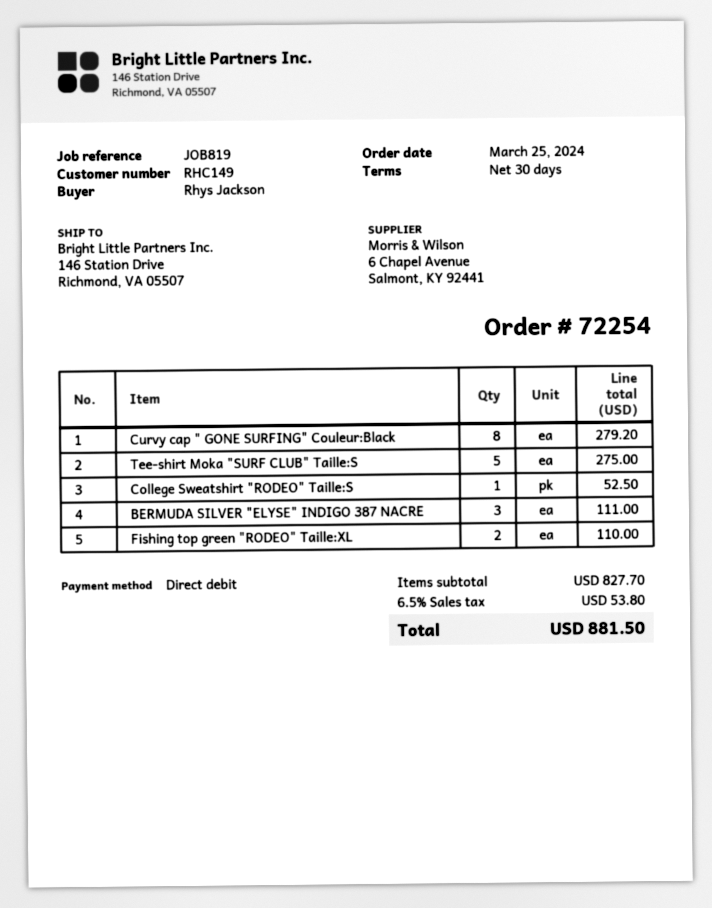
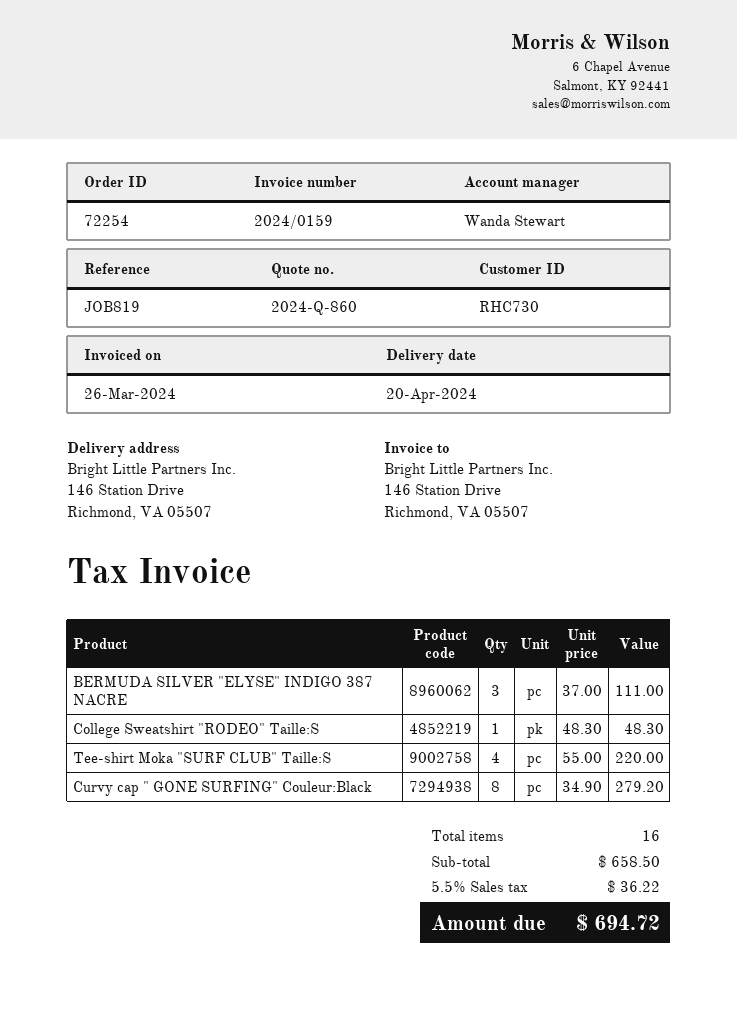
customer number: RHC149 -> RHC730
Tee-shirt Moka "SURF CLUB" Taille:S: 5 for 275.00 -> 4 for 220.00
College Sweatshirt "RODEO" Taille:S: 1 for 52.50 -> 1 for 48.30
Fishing top green "RODEO" Taille:XL: 2 for 110.00 -> none
subtotal: 827.70 -> 658.50
tax: 6.5% = 53.80 -> 5.5% = 36.22
total: 881.50 -> 694.72

